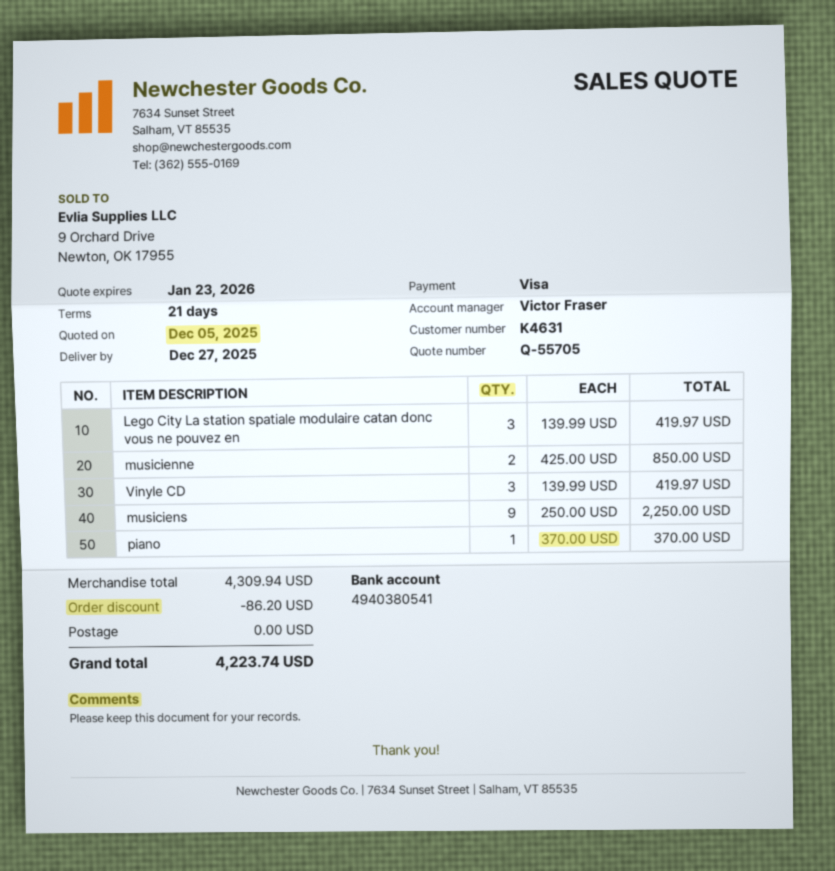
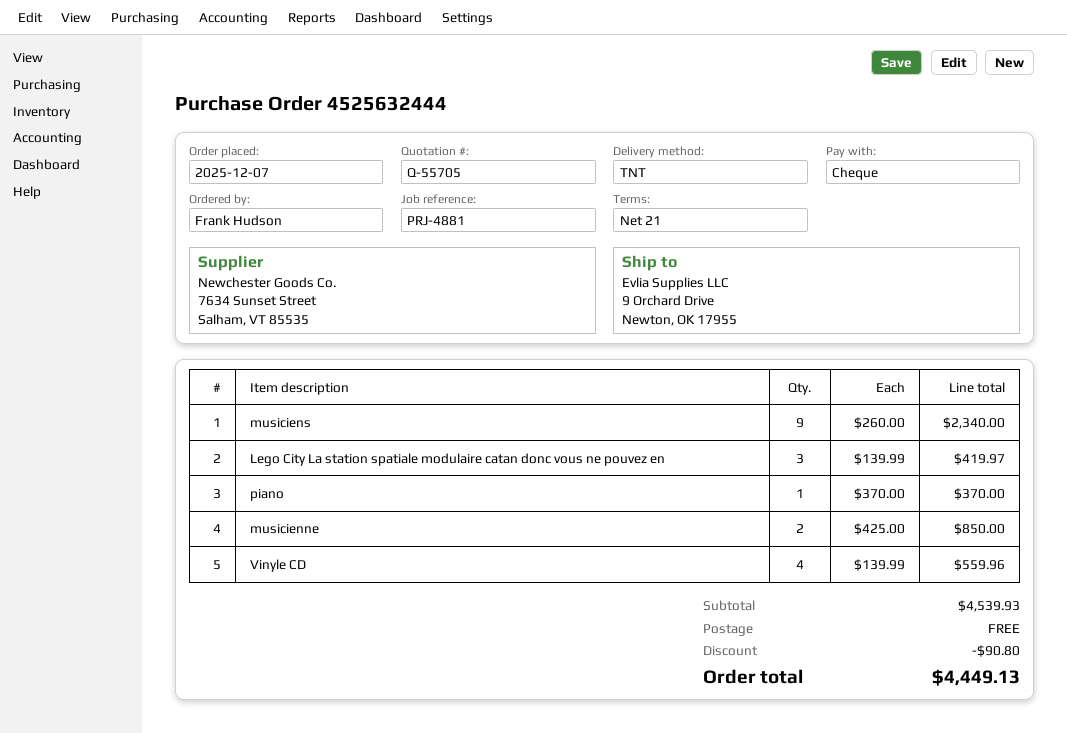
payment method: Visa -> cheque
Vinyle CD: 3 x 139.99 = 419.97 -> 4 x 139.99 = 559.96
musiciens: 9 x 250.00 = 2250.00 -> 9 x 260.00 = 2340.00
subtotal: 4309.94 -> 4539.93
discount: 86.20 -> 90.80
total: 4223.74 -> 4449.13

